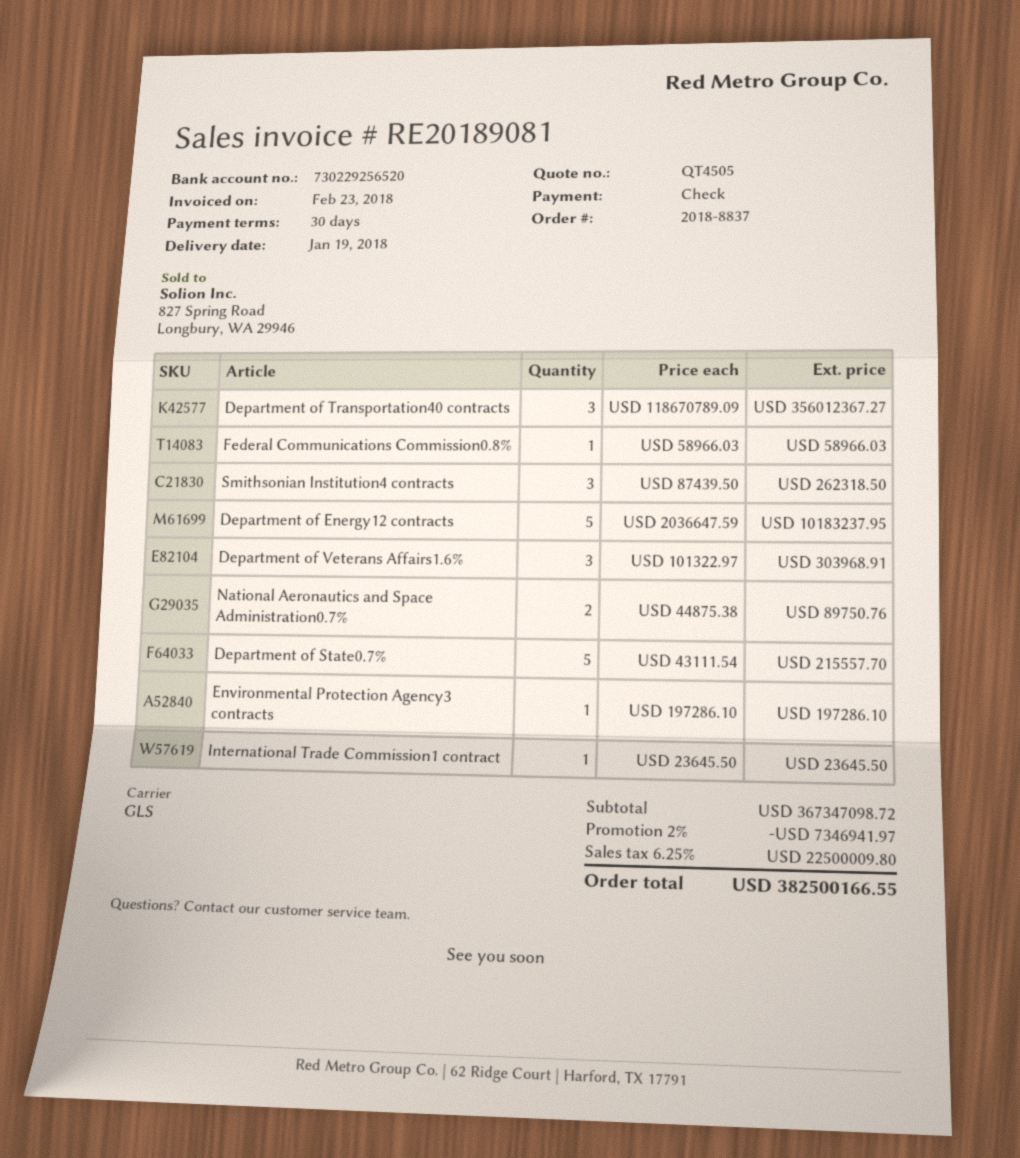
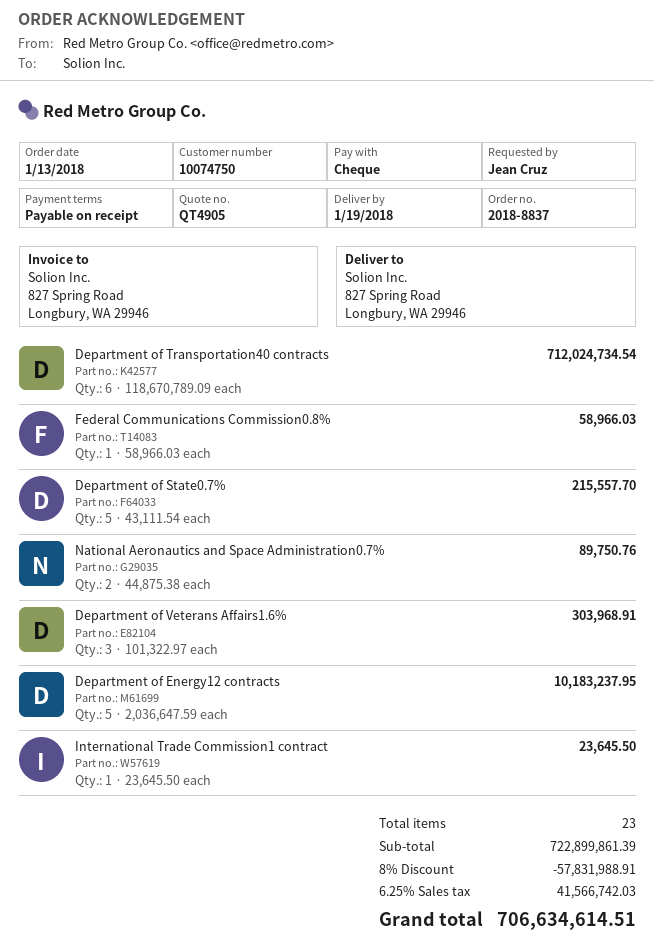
quote number: QT4505 -> QT4905
payment terms: 30 days -> on receipt
Department of Transportation40 contracts: 3 x 118670789.09 = 356012367.27 -> 6 x 118670789.09 = 712024734.54
Smithsonian Institution4 contracts: 3 x 87439.50 = 262318.50 -> none
Environmental Protection Agency3 contracts: 1 x 197286.10 = 197286.10 -> none
subtotal: 367347098.72 -> 722899861.39
discount: 2% = 7346941.97 -> 8% = 57831988.91
tax: 6.25% = 22500009.80 -> 6.25% = 41566742.03
total: 382500166.55 -> 706634614.51

